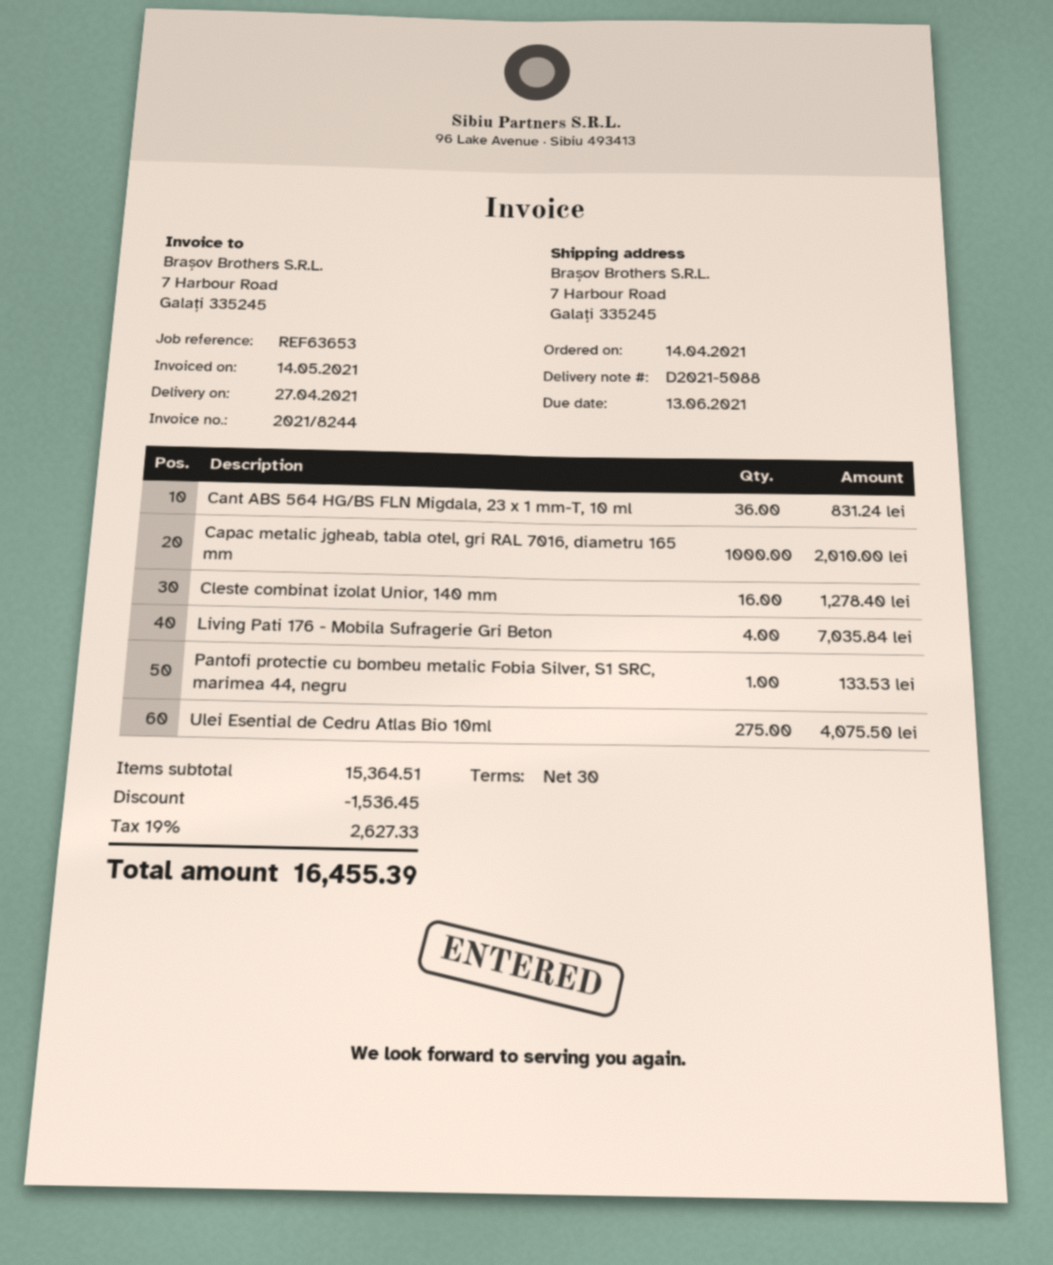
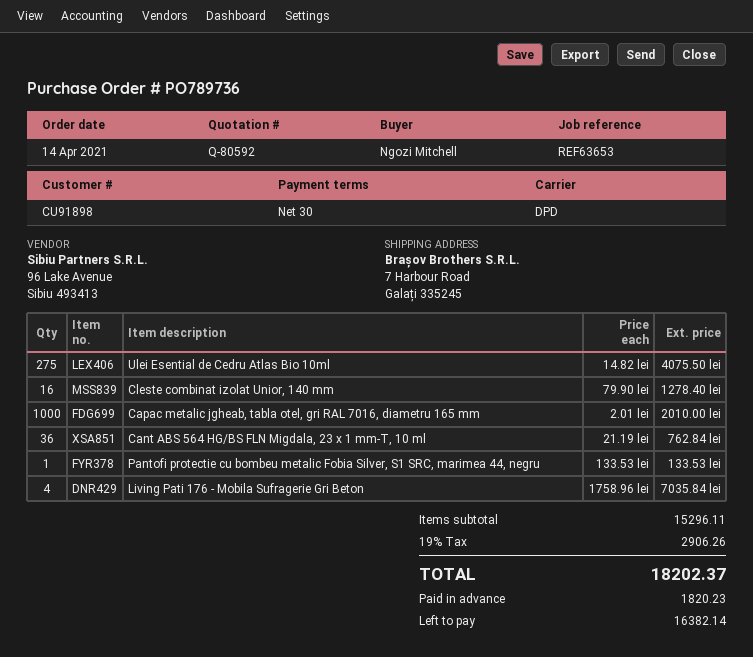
Cant ABS 564 HG/BS FLN Migdala, 23 x 1 mm-T, 10 ml: 36 for 831.24 -> 36 for 762.84
subtotal: 15364.51 -> 15296.11
discount: 1536.45 -> none
tax: 19% = 2627.33 -> 19% = 2906.26
total: 16455.39 -> 18202.37

